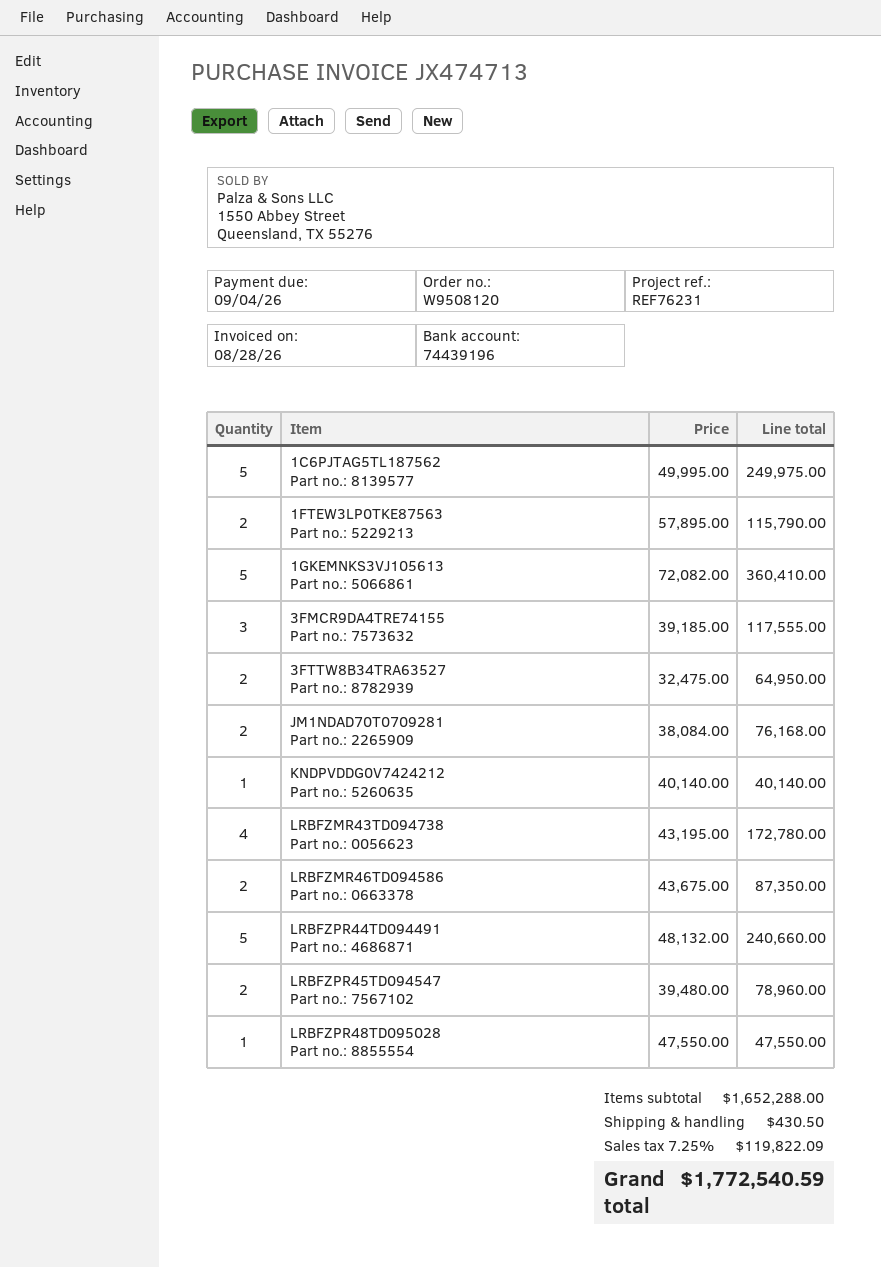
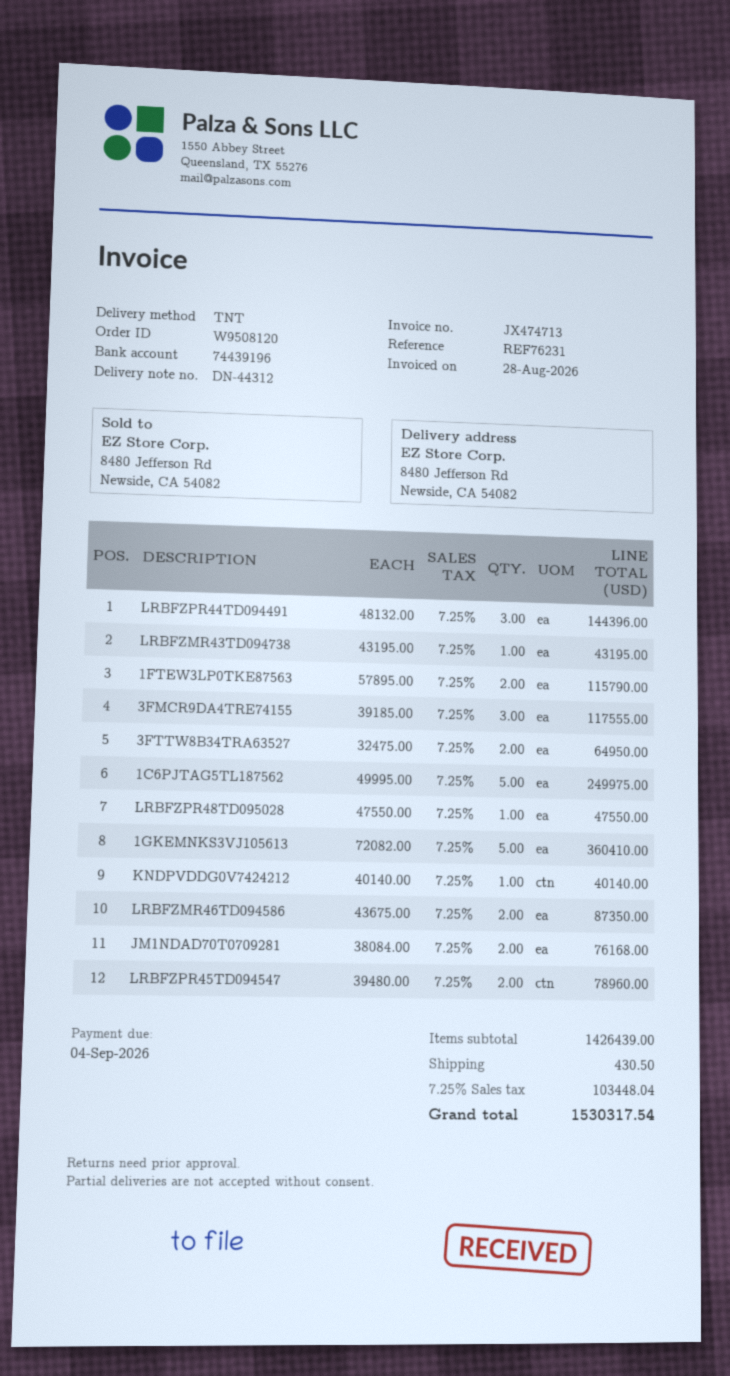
LRBFZMR43TD094738: 4 x 43195.00 = 172780.00 -> 1 x 43195.00 = 43195.00
LRBFZPR44TD094491: 5 x 48132.00 = 240660.00 -> 3 x 48132.00 = 144396.00
subtotal: 1652288.00 -> 1426439.00
tax: 7.25% = 119822.09 -> 7.25% = 103448.04
total: 1772540.59 -> 1530317.54

